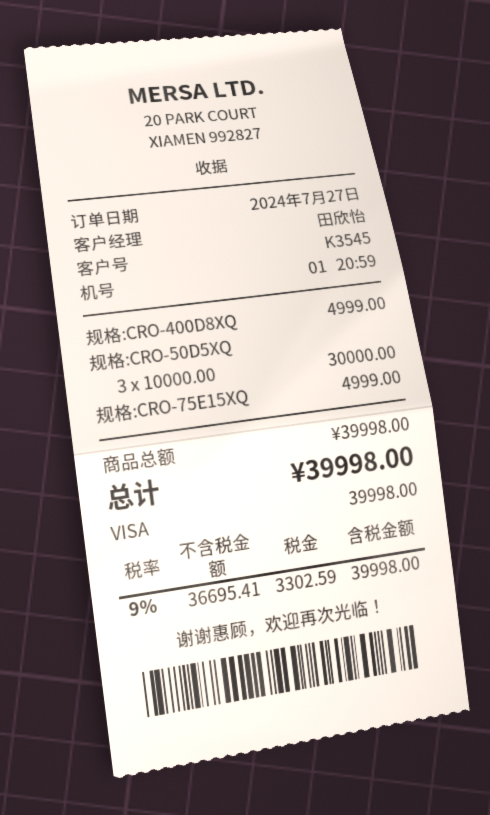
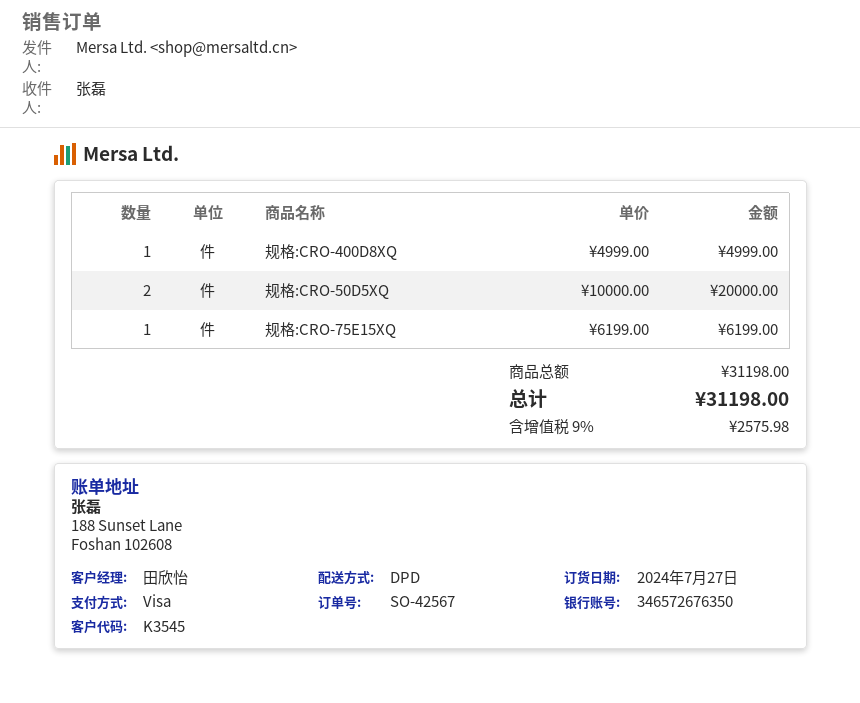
规格:CRO-50D5XQ: 3 x 10000.00 = 30000.00 -> 2 x 10000.00 = 20000.00
规格:CRO-75E15XQ: 1 x 4999.00 = 4999.00 -> 1 x 6199.00 = 6199.00
subtotal: 39998.00 -> 31198.00
tax: 9% = 3302.59 -> 9% = 2575.98
total: 39998.00 -> 31198.00

